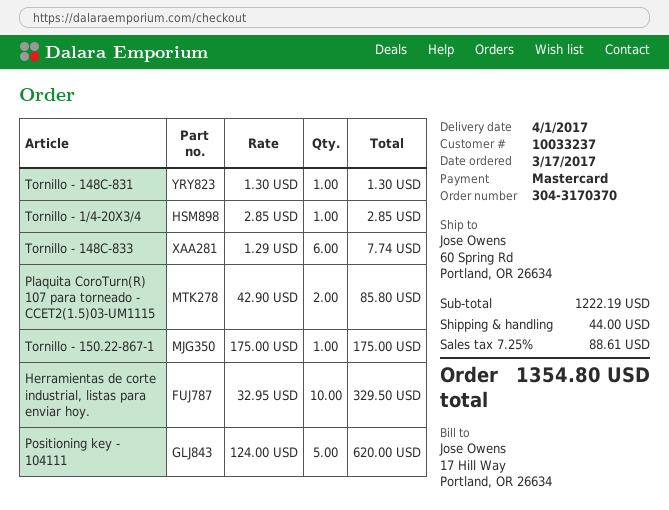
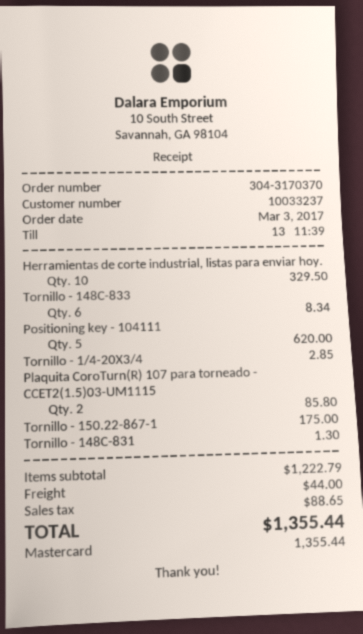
order date: 2017-03-17 -> 2017-03-03
Tornillo - 148C-833: 6 for 7.74 -> 6 for 8.34
subtotal: 1222.19 -> 1222.79
tax: 88.61 -> 88.65
total: 1354.80 -> 1355.44

